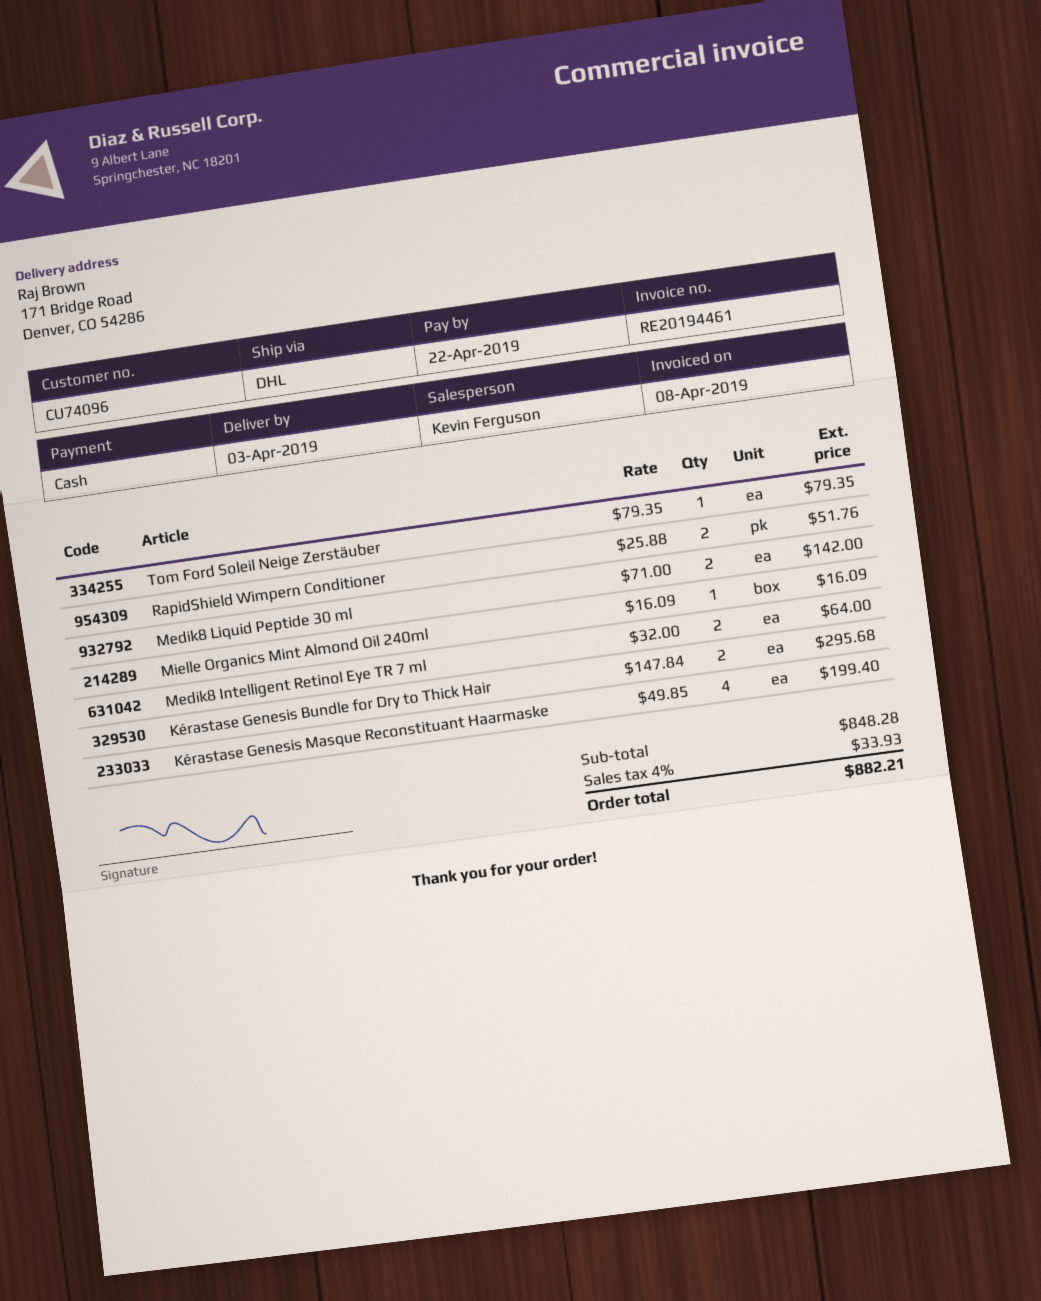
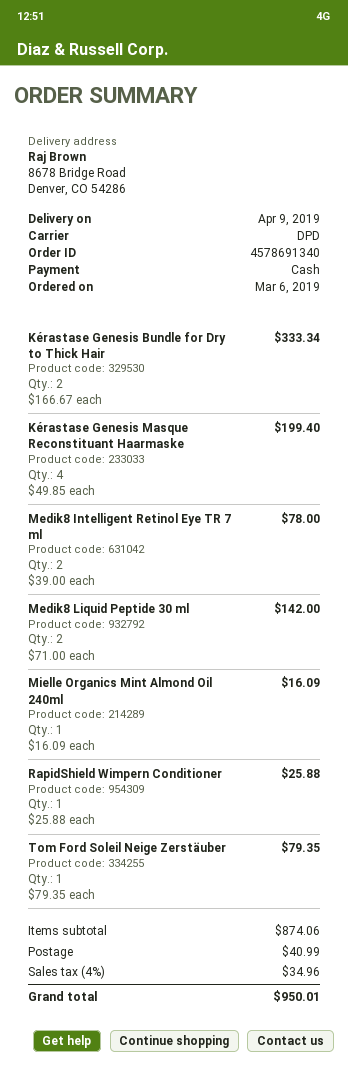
delivery date: 2019-04-03 -> 2019-04-09
shipping method: DHL -> DPD
ship to: 171 Bridge Road, Denver, CO 54286 -> 8678 Bridge Road, Denver, CO 54286
RapidShield Wimpern Conditioner: 2 x 25.88 = 51.76 -> 1 x 25.88 = 25.88
Medik8 Intelligent Retinol Eye TR 7 ml: 2 x 32.00 = 64.00 -> 2 x 39.00 = 78.00
Kérastase Genesis Bundle for Dry to Thick Hair: 2 x 147.84 = 295.68 -> 2 x 166.67 = 333.34
subtotal: 848.28 -> 874.06
shipping: none -> 40.99
tax: 4% = 33.93 -> 4% = 34.96
total: 882.21 -> 950.01

